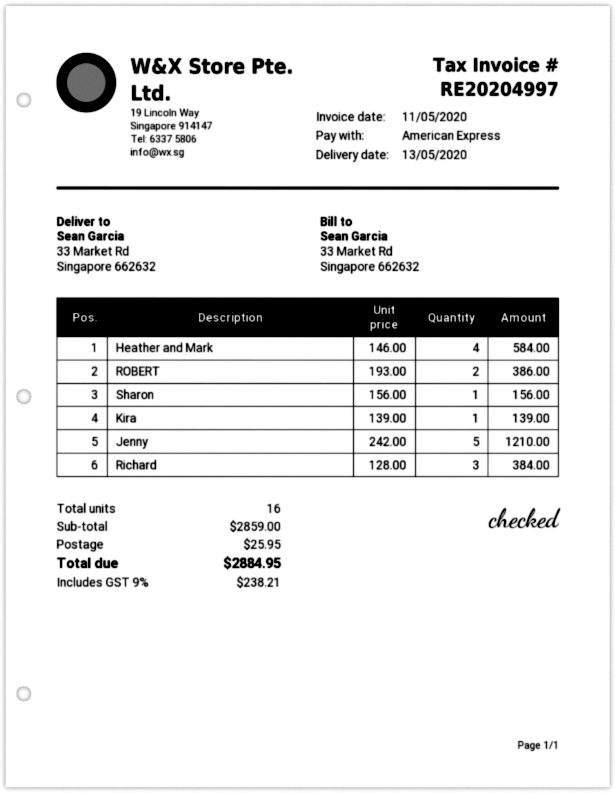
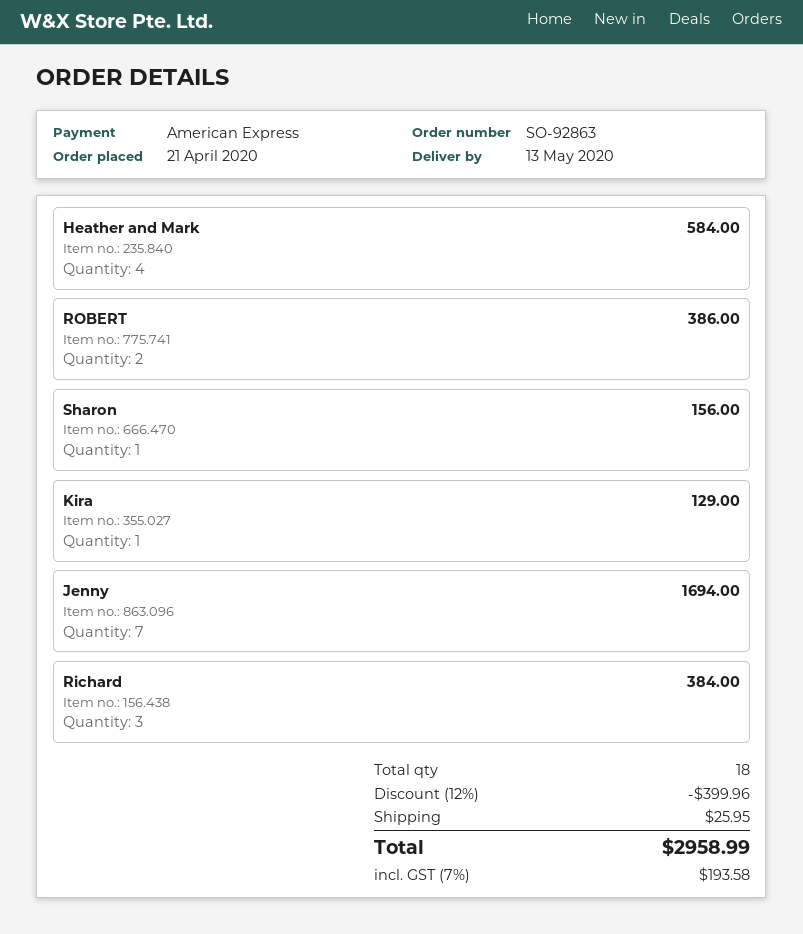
Kira: 1 for 139.00 -> 1 for 129.00
Jenny: 5 for 1210.00 -> 7 for 1694.00
total quantity: 16 -> 18
discount: none -> 12% = 399.96
tax: 9% = 238.21 -> 7% = 193.58
total: 2884.95 -> 2958.99

